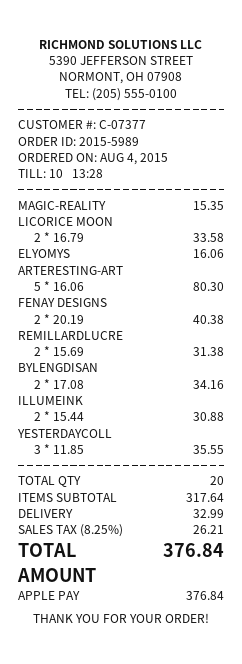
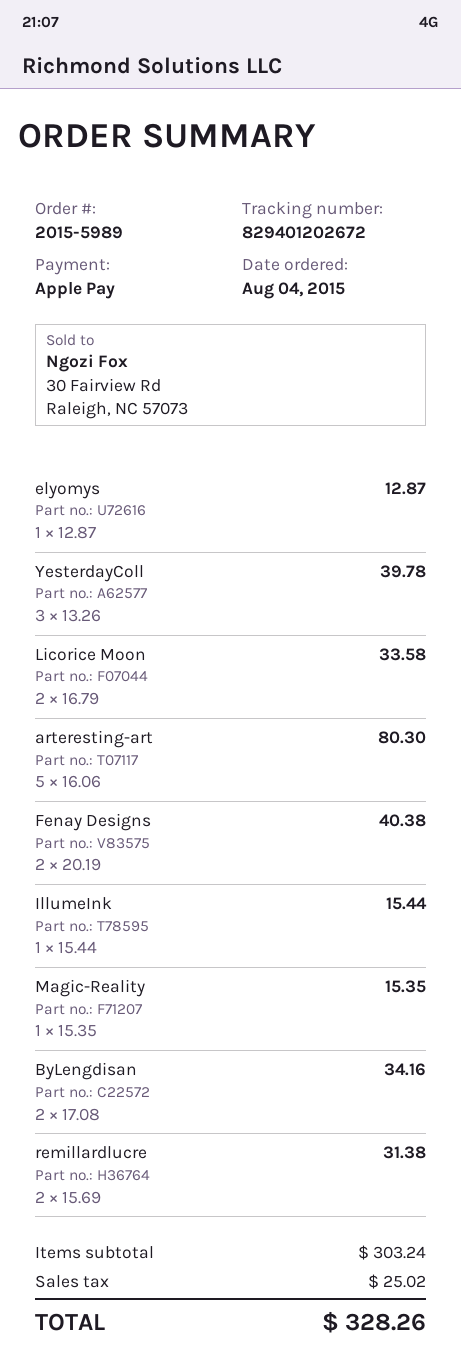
ELYOMYS: 1 x 16.06 = 16.06 -> 1 x 12.87 = 12.87
ILLUMEINK: 2 x 15.44 = 30.88 -> 1 x 15.44 = 15.44
YESTERDAYCOLL: 3 x 11.85 = 35.55 -> 3 x 13.26 = 39.78
subtotal: 317.64 -> 303.24
shipping: 32.99 -> none
tax: 26.21 -> 25.02
total: 376.84 -> 328.26

